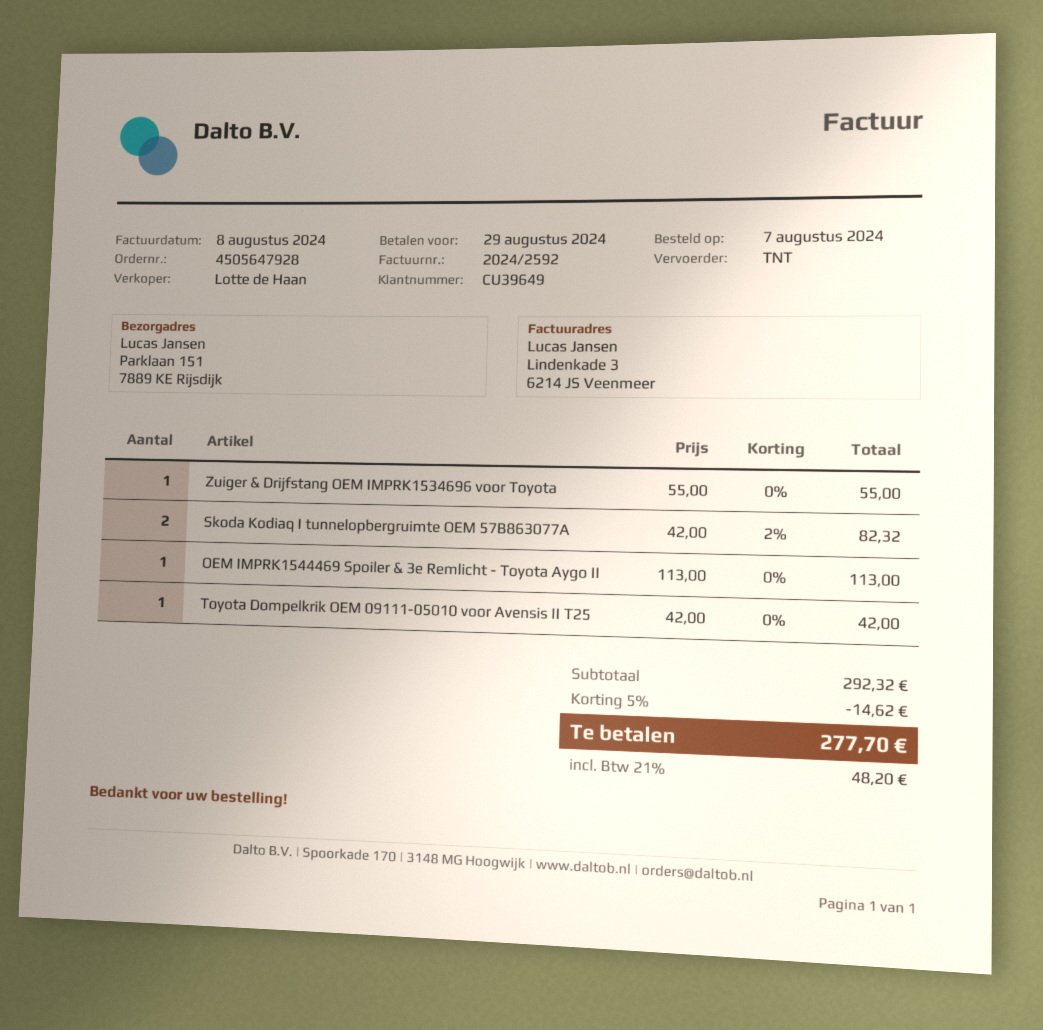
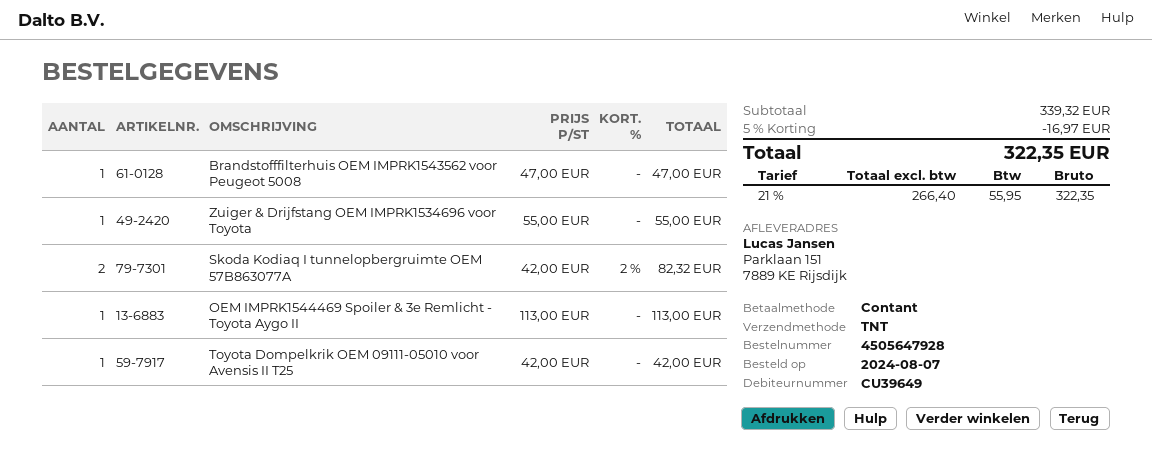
Brandstofffilterhuis OEM IMPRK1543562 voor Peugeot 5008: none -> 1 x 47.00 = 47.00
subtotal: 292.32 -> 339.32
discount: 5% = 14.62 -> 5% = 16.97
tax: 21% = 48.20 -> 21% = 55.95
total: 277.70 -> 322.35

